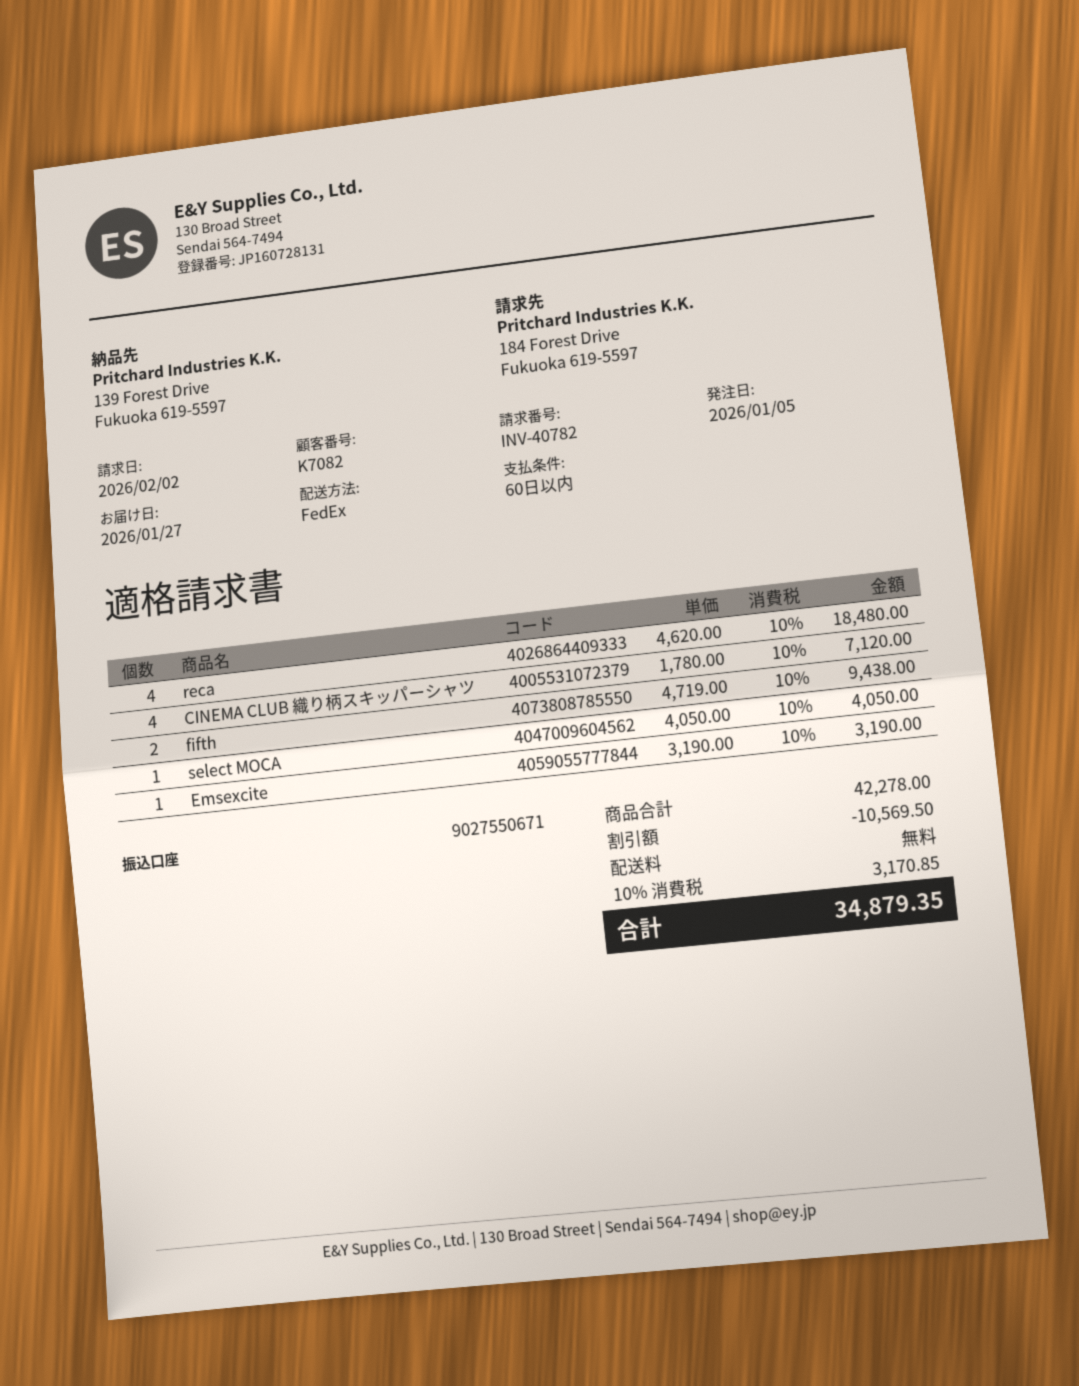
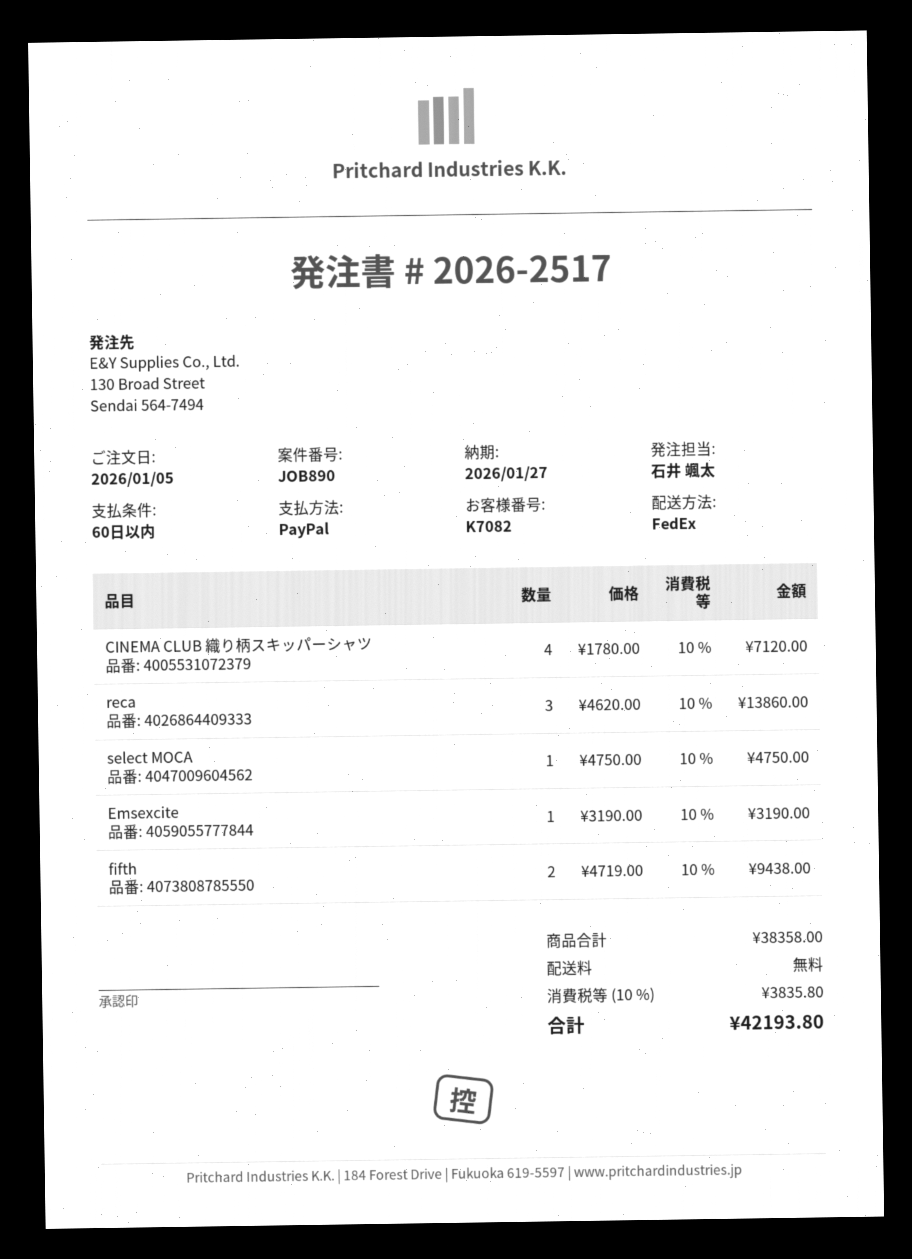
reca: 4 x 4620.00 = 18480.00 -> 3 x 4620.00 = 13860.00
select MOCA: 1 x 4050.00 = 4050.00 -> 1 x 4750.00 = 4750.00
subtotal: 42278.00 -> 38358.00
discount: 10569.50 -> none
tax: 10% = 3170.85 -> 10% = 3835.80
total: 34879.35 -> 42193.80

